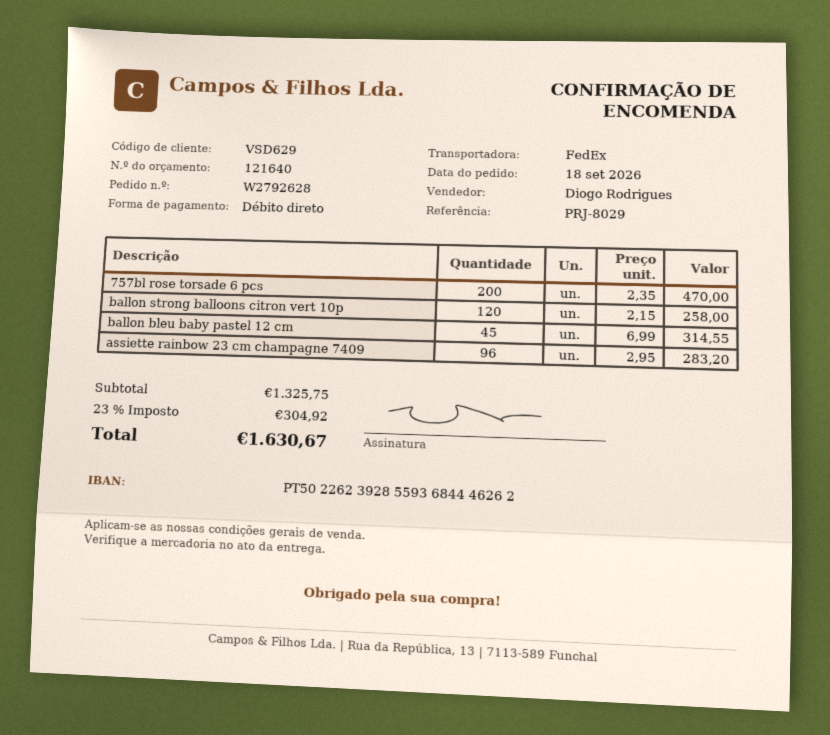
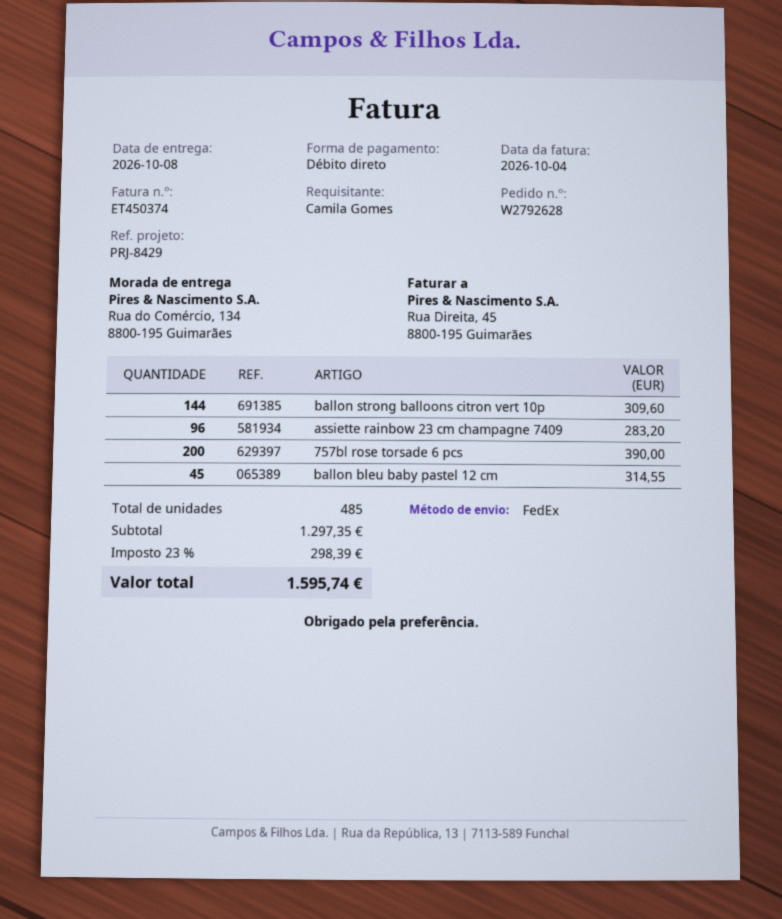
reference: PRJ-8029 -> PRJ-8429
757bl rose torsade 6 pcs: 200 for 470.00 -> 200 for 390.00
ballon strong balloons citron vert 10p: 120 for 258.00 -> 144 for 309.60
subtotal: 1325.75 -> 1297.35
tax: 23% = 304.92 -> 23% = 298.39
total: 1630.67 -> 1595.74

